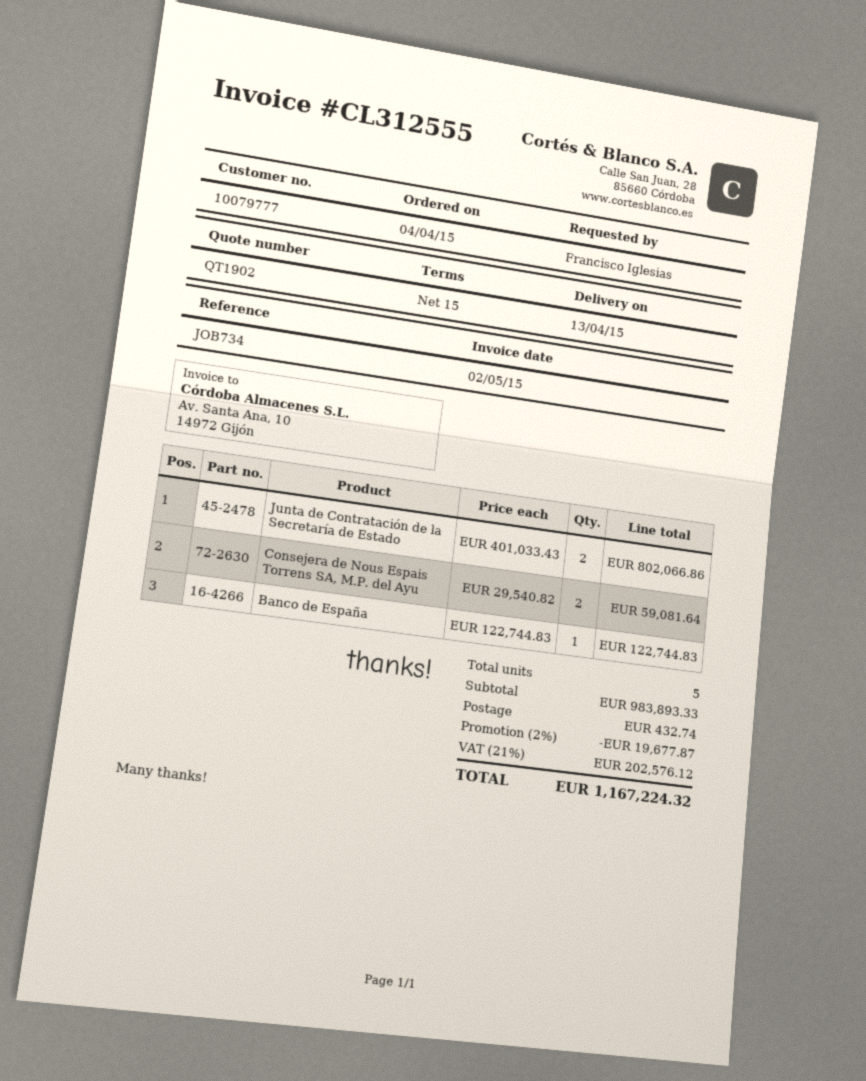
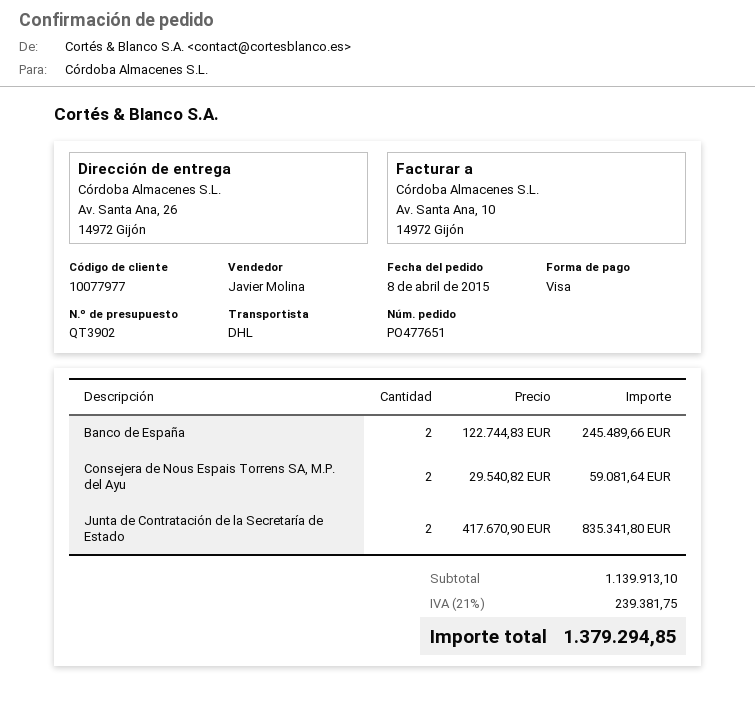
quote number: QT1902 -> QT3902
order date: 2015-04-04 -> 2015-04-08
customer number: 10079777 -> 10077977
Junta de Contratación de la Secretaría de Estado: 2 x 401033.43 = 802066.86 -> 2 x 417670.90 = 835341.80
Banco de España: 1 x 122744.83 = 122744.83 -> 2 x 122744.83 = 245489.66
subtotal: 983893.33 -> 1139913.10
discount: 2% = 19677.87 -> none
shipping: 432.74 -> none
tax: 21% = 202576.12 -> 21% = 239381.75
total: 1167224.32 -> 1379294.85

